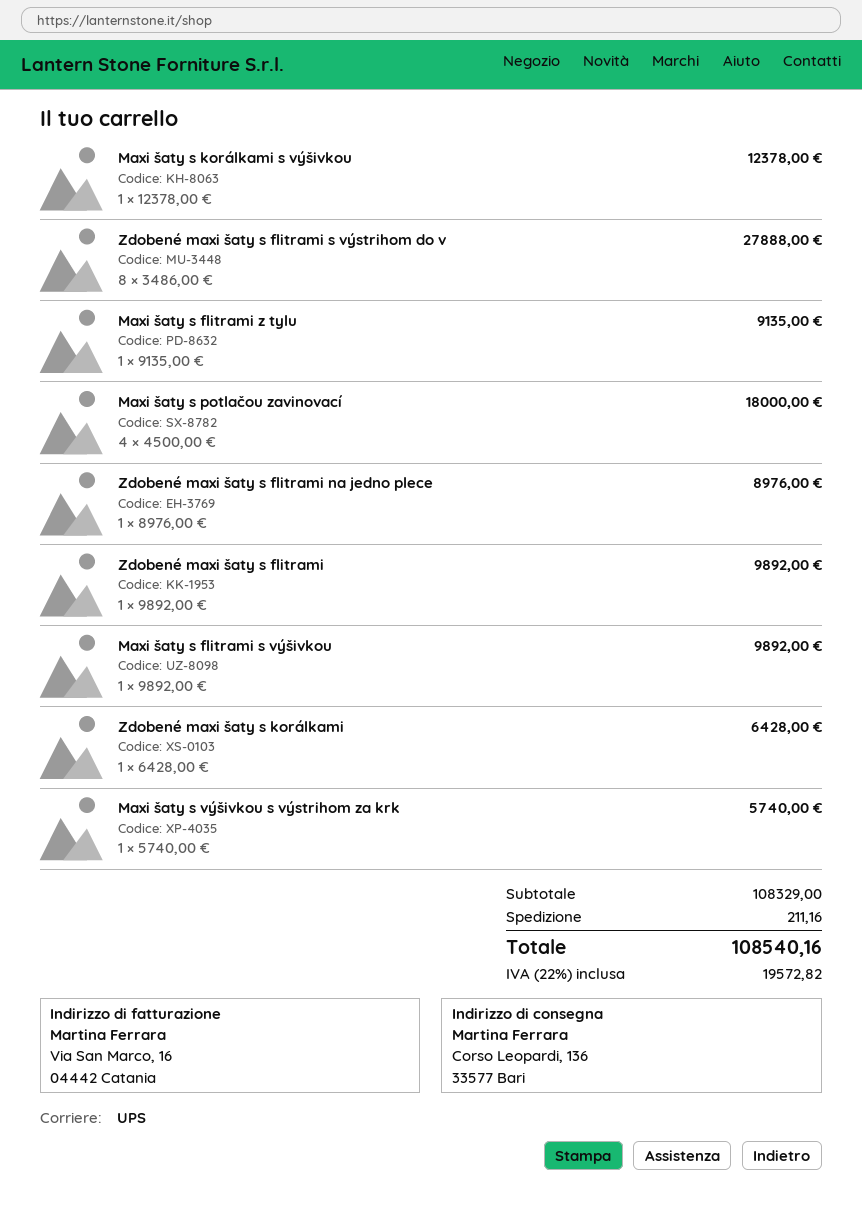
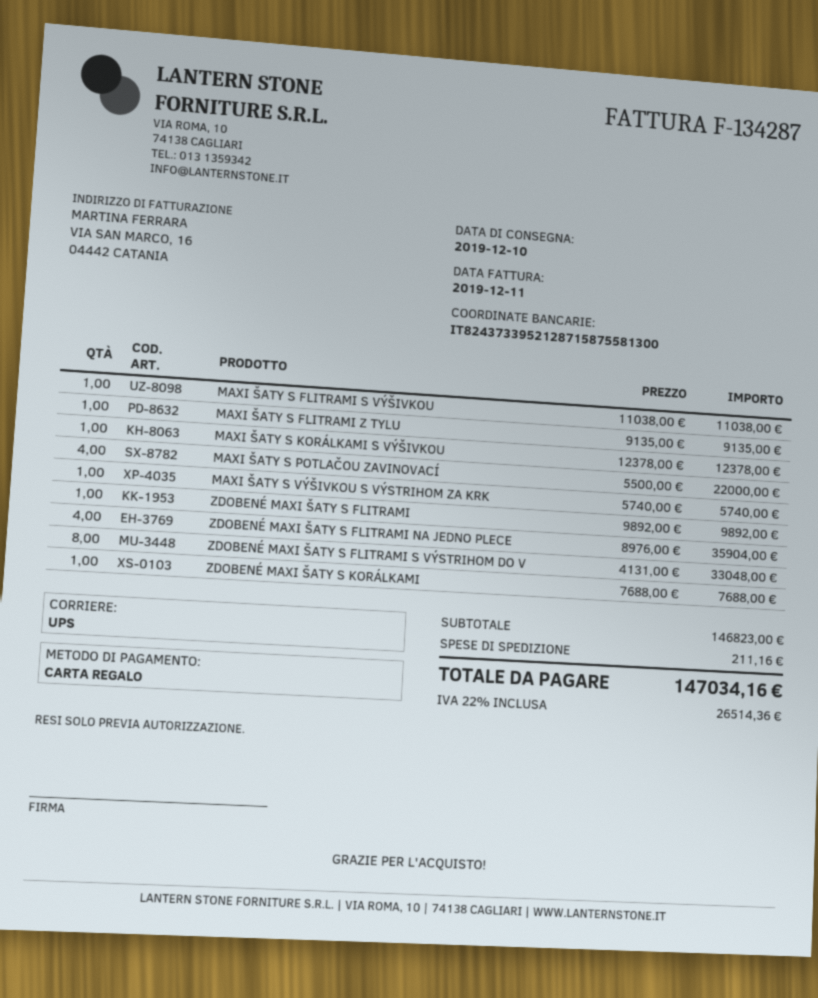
Zdobené maxi šaty s flitrami s výstrihom do v: 8 x 3486.00 = 27888.00 -> 8 x 4131.00 = 33048.00
Maxi šaty s potlačou zavinovací: 4 x 4500.00 = 18000.00 -> 4 x 5500.00 = 22000.00
Zdobené maxi šaty s flitrami na jedno plece: 1 x 8976.00 = 8976.00 -> 4 x 8976.00 = 35904.00
Maxi šaty s flitrami s výšivkou: 1 x 9892.00 = 9892.00 -> 1 x 11038.00 = 11038.00
Zdobené maxi šaty s korálkami: 1 x 6428.00 = 6428.00 -> 1 x 7688.00 = 7688.00
subtotal: 108329.00 -> 146823.00
tax: 22% = 19572.82 -> 22% = 26514.36
total: 108540.16 -> 147034.16

